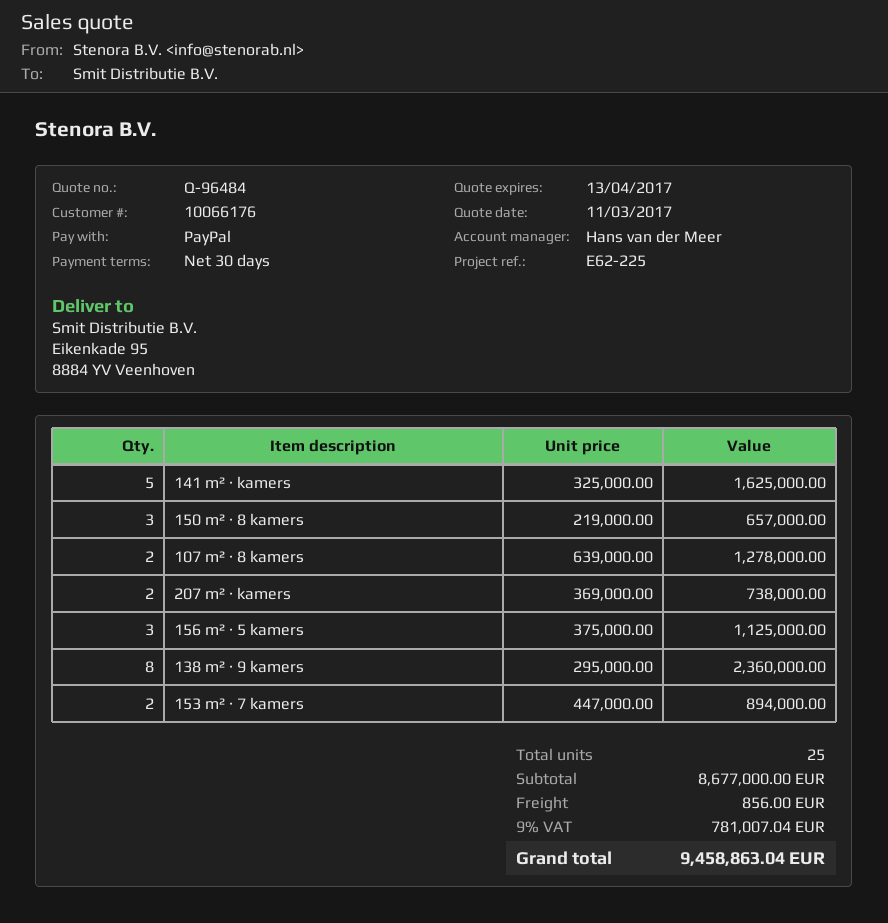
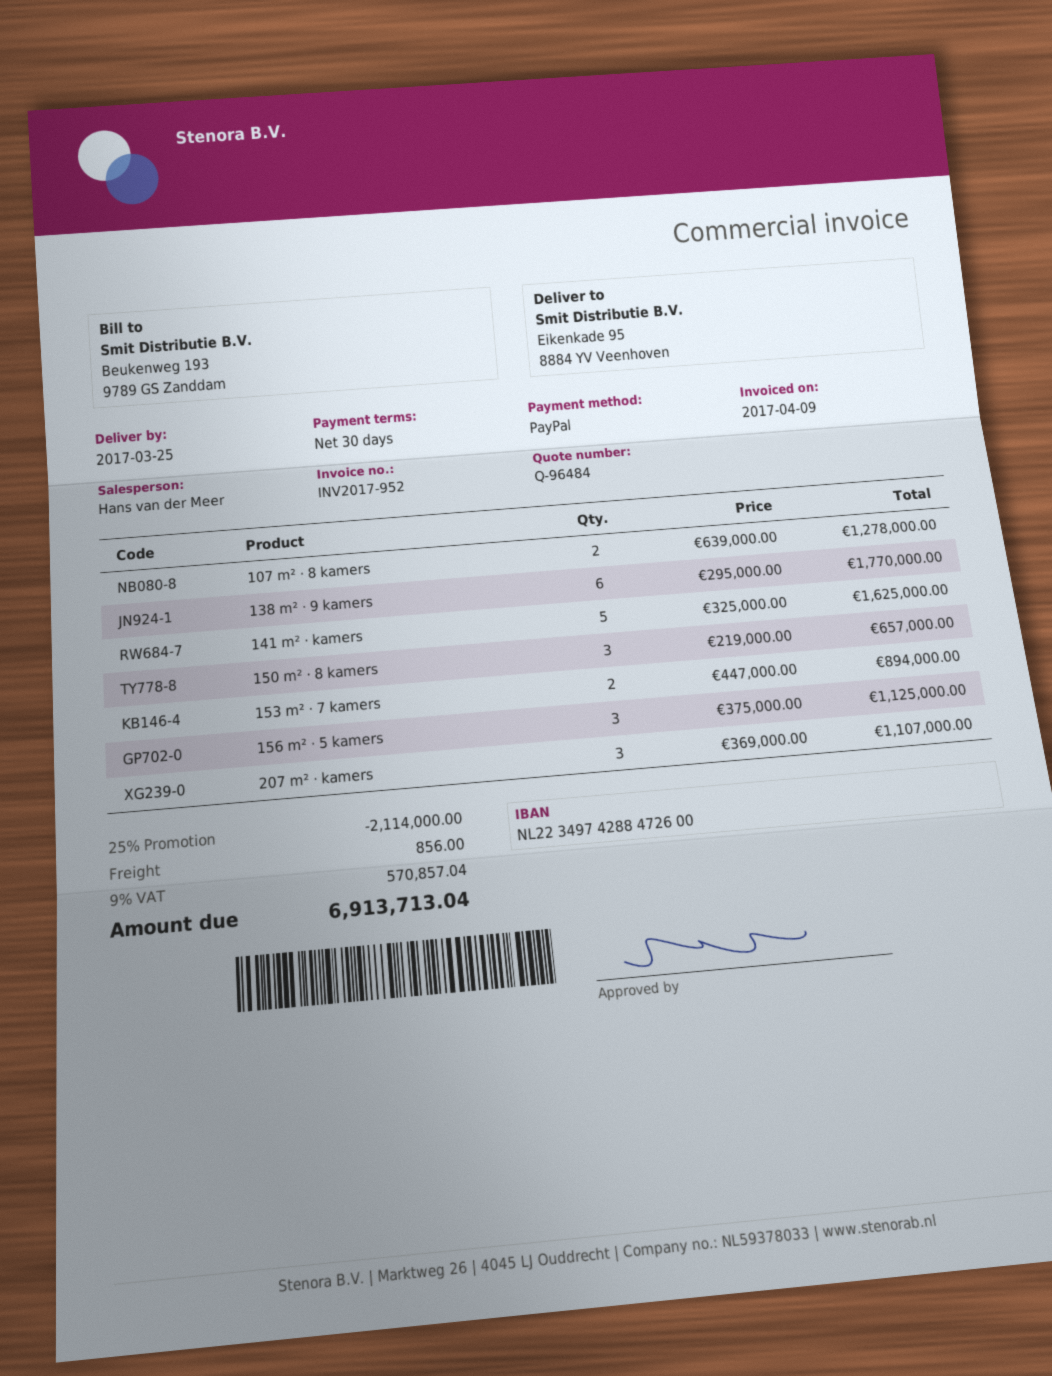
207 m² · kamers: 2 x 369000.00 = 738000.00 -> 3 x 369000.00 = 1107000.00
138 m² · 9 kamers: 8 x 295000.00 = 2360000.00 -> 6 x 295000.00 = 1770000.00
discount: none -> 25% = 2114000.00
tax: 9% = 781007.04 -> 9% = 570857.04
total: 9458863.04 -> 6913713.04

